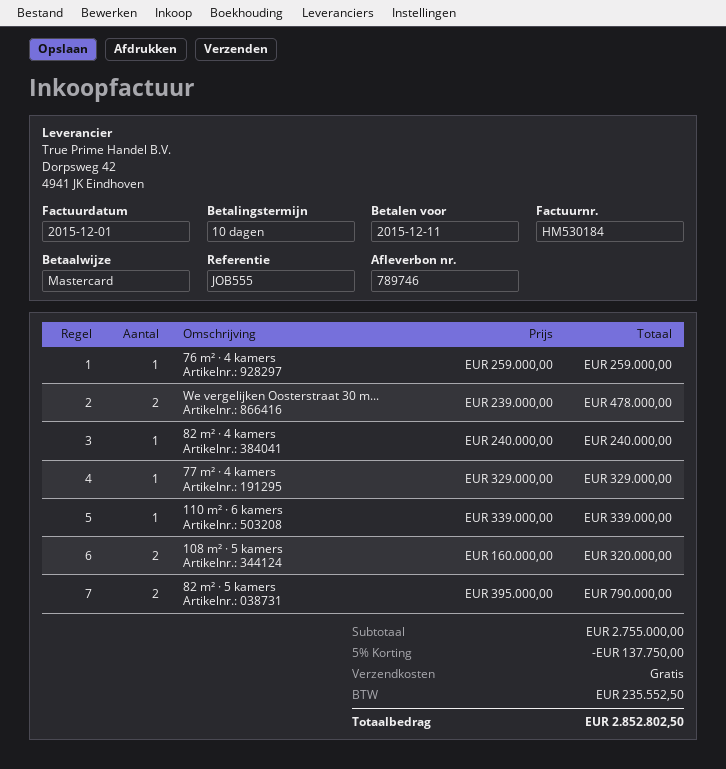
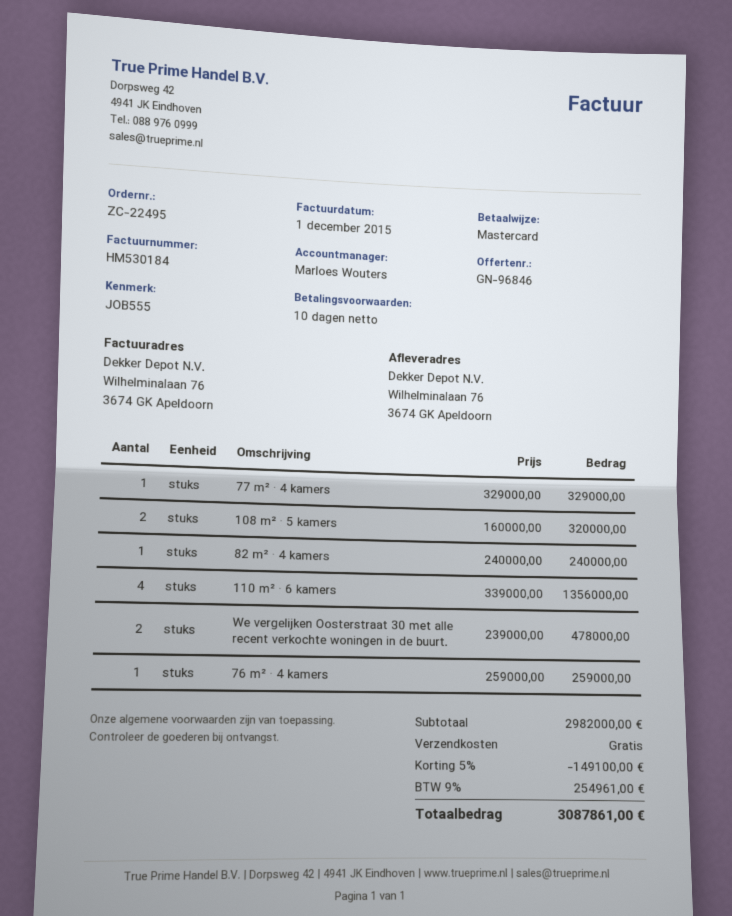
110 m² · 6 kamers: 1 x 339000.00 = 339000.00 -> 4 x 339000.00 = 1356000.00
82 m² · 5 kamers: 2 x 395000.00 = 790000.00 -> none
subtotal: 2755000.00 -> 2982000.00
discount: 5% = 137750.00 -> 5% = 149100.00
tax: 235552.50 -> 254961.00
total: 2852802.50 -> 3087861.00

